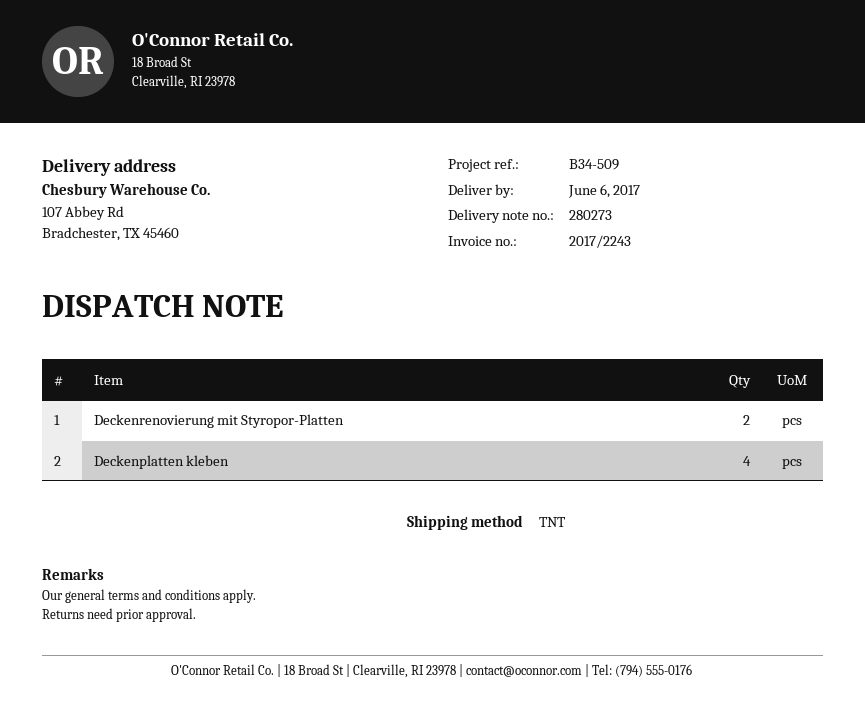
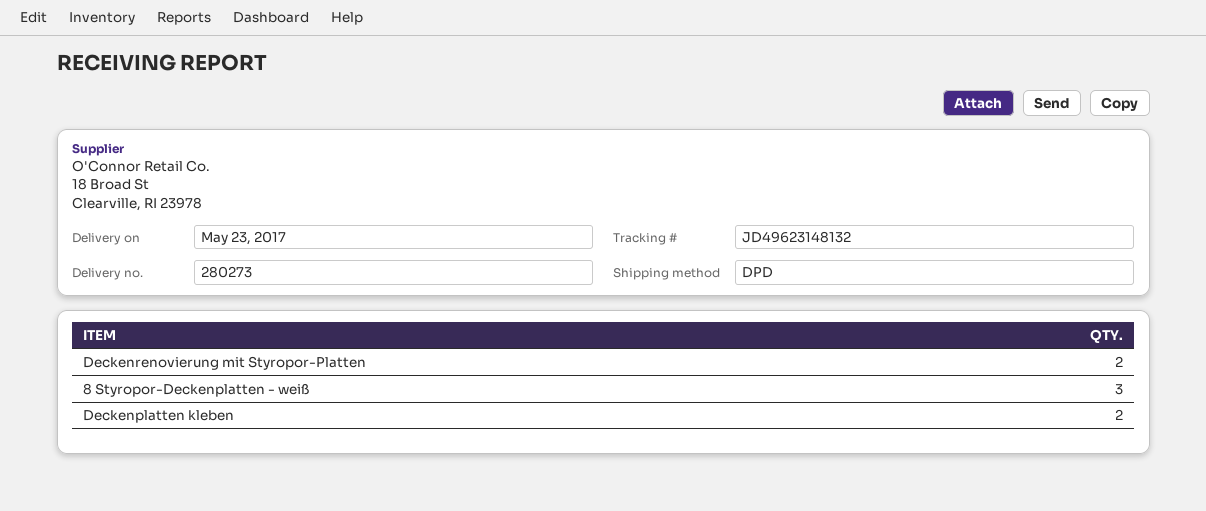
delivery date: 2017-06-06 -> 2017-05-23
shipping method: TNT -> DPD
Deckenplatten kleben: 4 -> 2
8 Styropor-Deckenplatten - weiß: none -> 3

